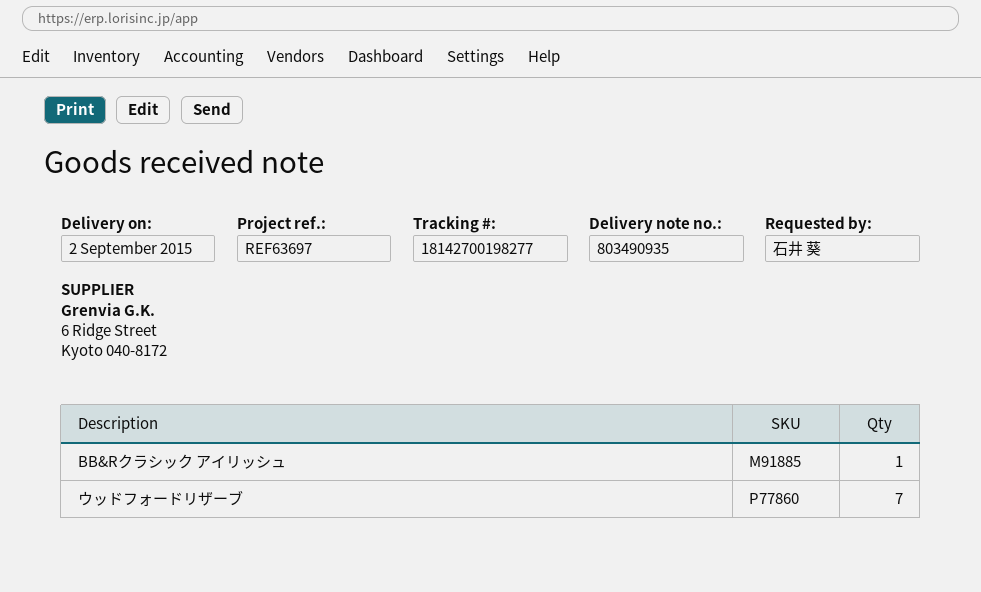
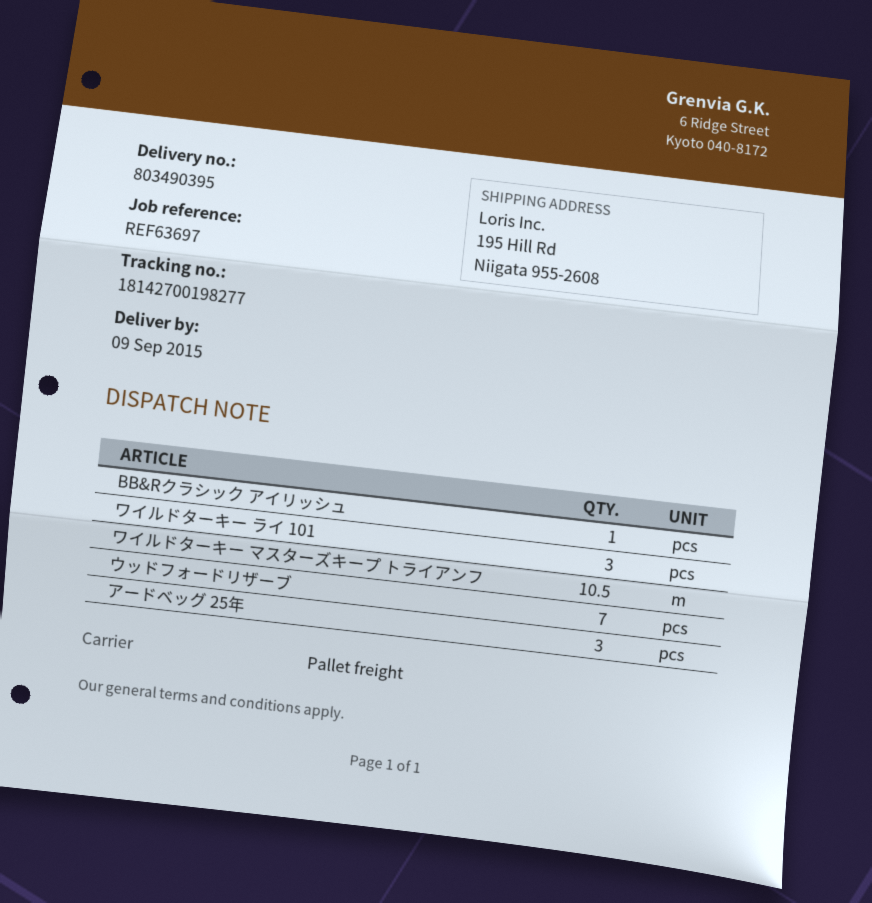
delivery note number: 803490935 -> 803490395
delivery date: 2015-09-02 -> 2015-09-09
ワイルドターキー ライ 101: none -> 3
ワイルドターキー マスターズキープ トライアンフ: none -> 10.5
アードベッグ 25年: none -> 3

